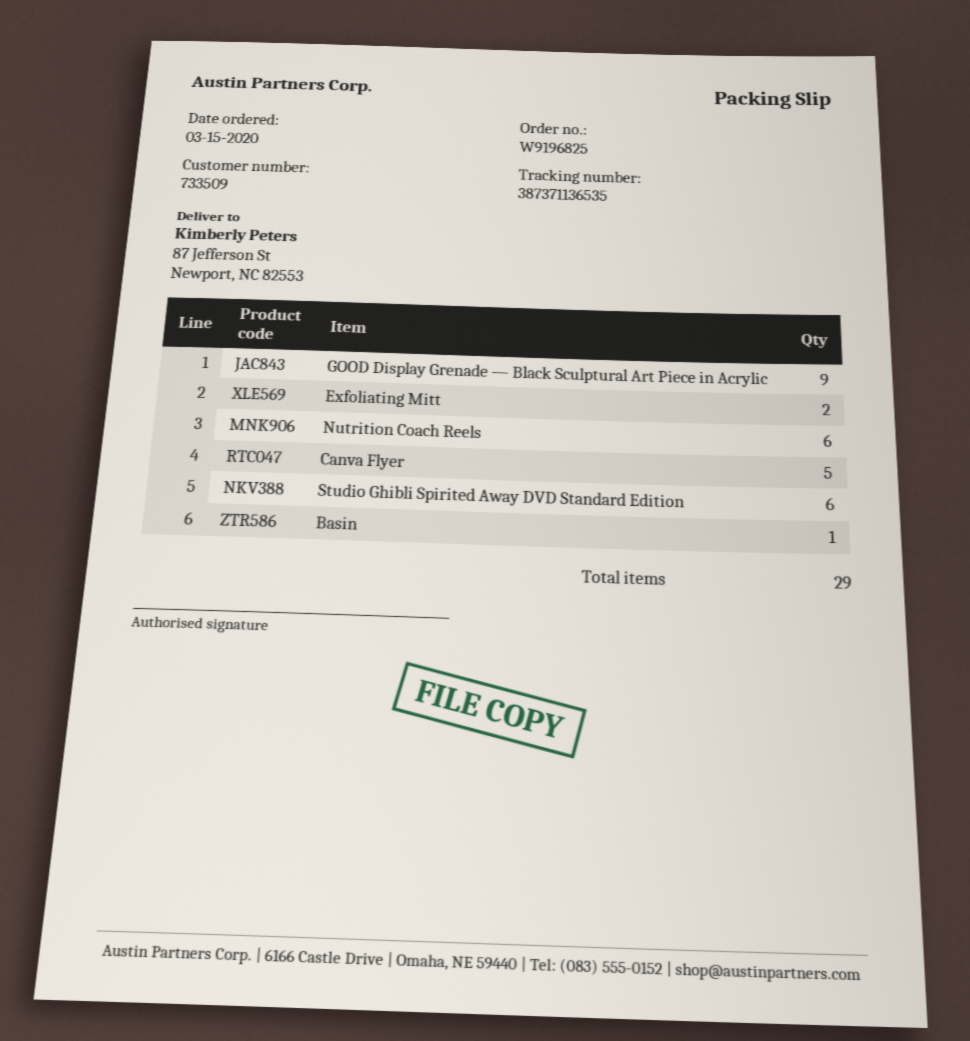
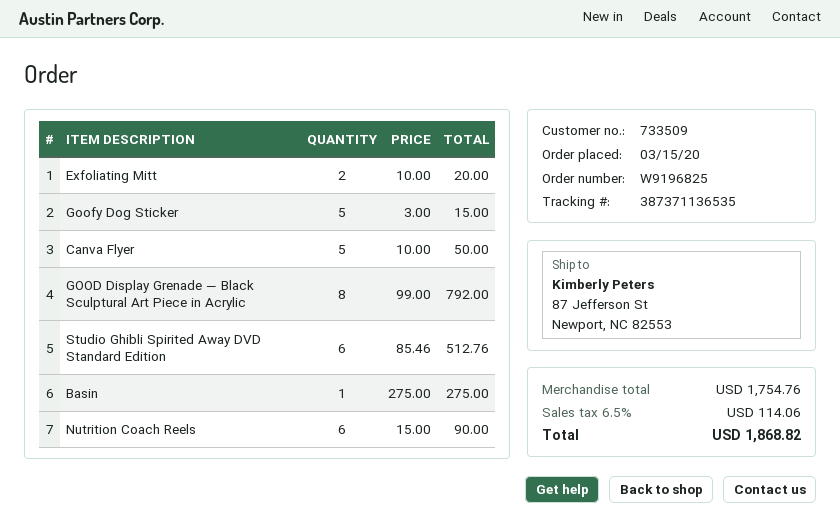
GOOD Display Grenade — Black Sculptural Art Piece in Acrylic: 9 -> 8
Goofy Dog Sticker: none -> 5

